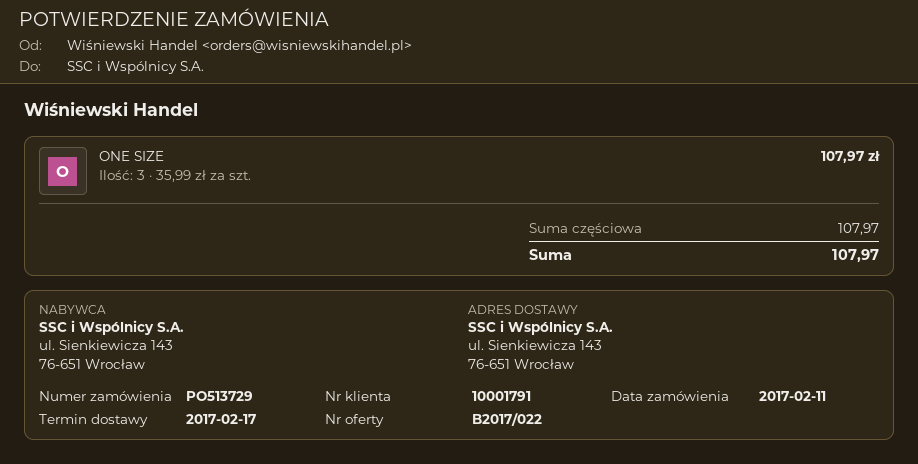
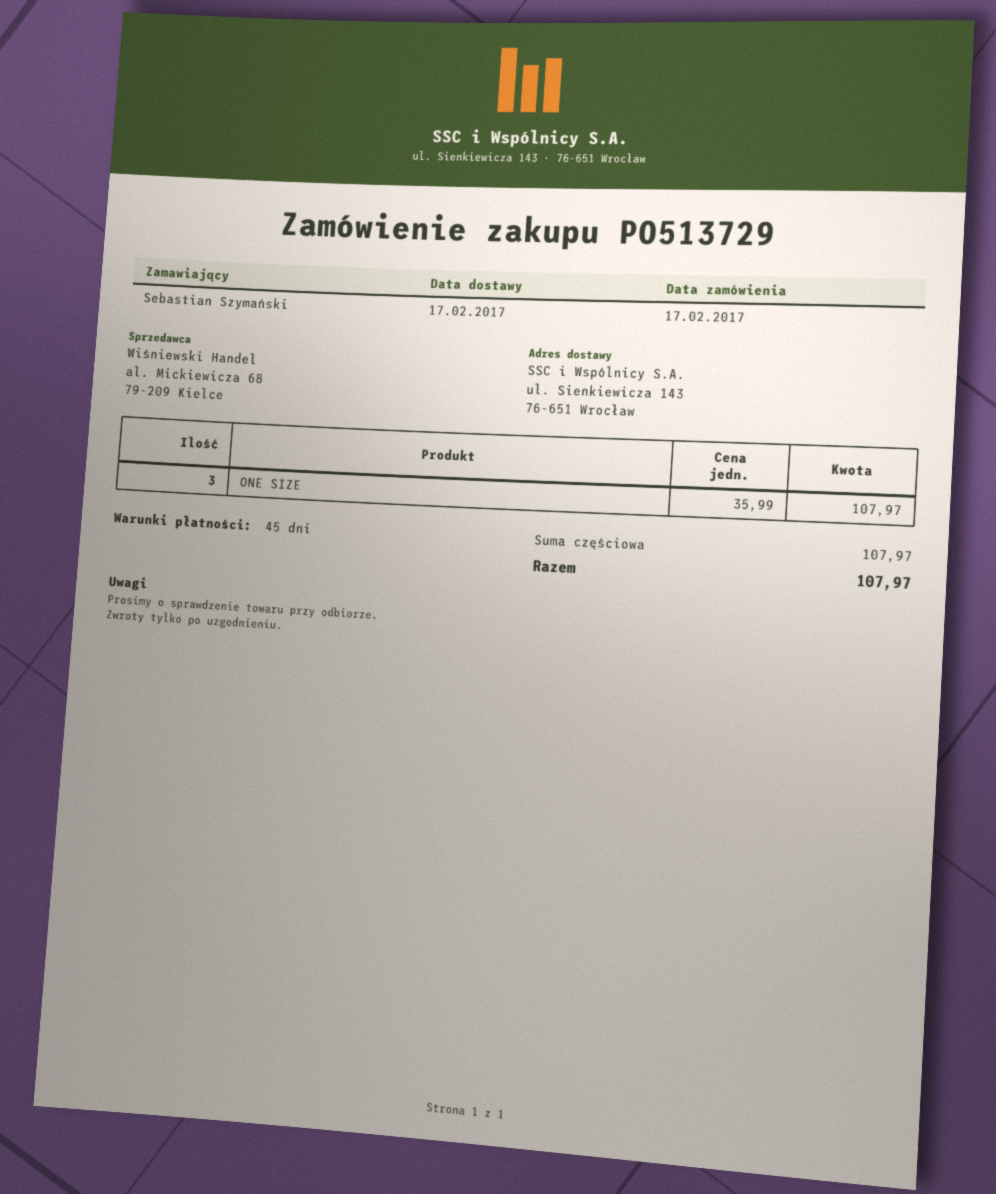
order date: 2017-02-11 -> 2017-02-17

